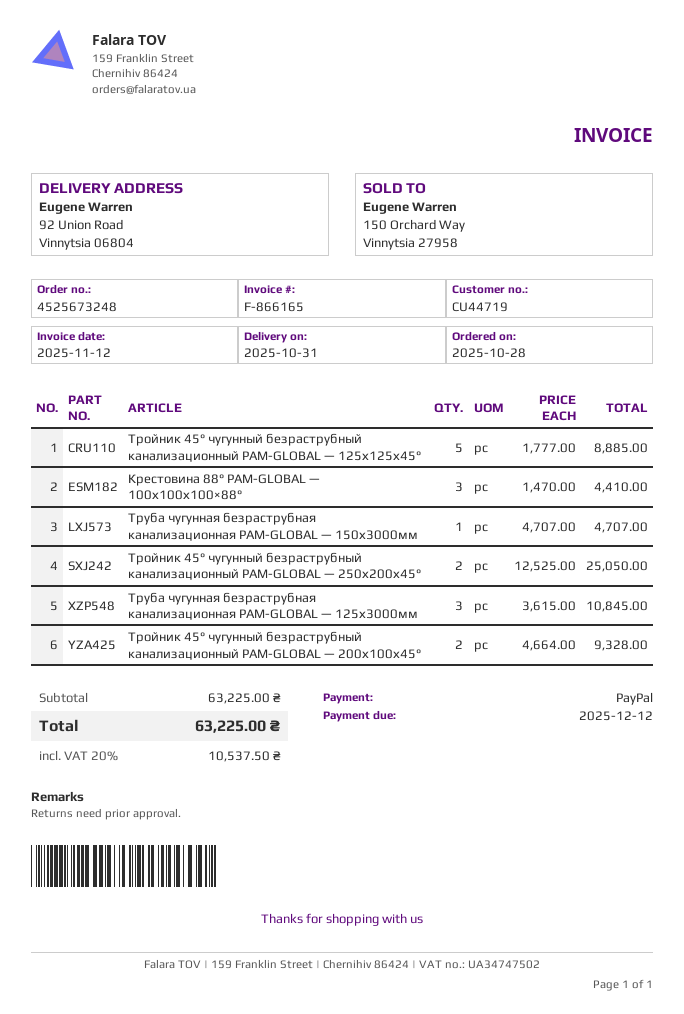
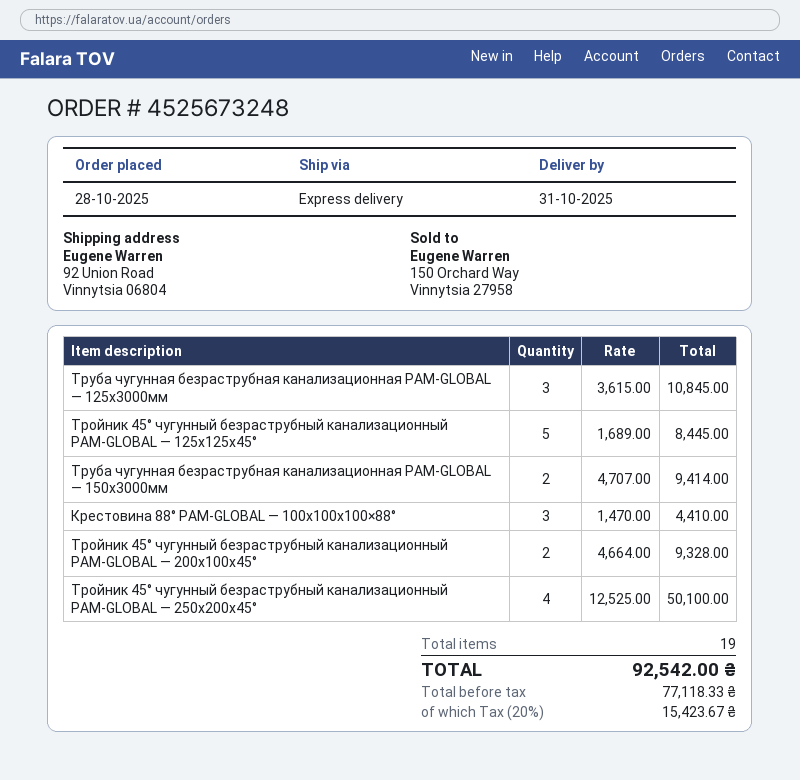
Тройник 45° чугунный безраструбный канализационный PAM-GLOBAL — 125х125х45°: 5 x 1777.00 = 8885.00 -> 5 x 1689.00 = 8445.00
Труба чугунная безраструбная канализационная PAM-GLOBAL — 150х3000мм: 1 x 4707.00 = 4707.00 -> 2 x 4707.00 = 9414.00
Тройник 45° чугунный безраструбный канализационный PAM-GLOBAL — 250х200х45°: 2 x 12525.00 = 25050.00 -> 4 x 12525.00 = 50100.00
tax: 20% = 10537.50 -> 20% = 15423.67
total: 63225.00 -> 92542.00

